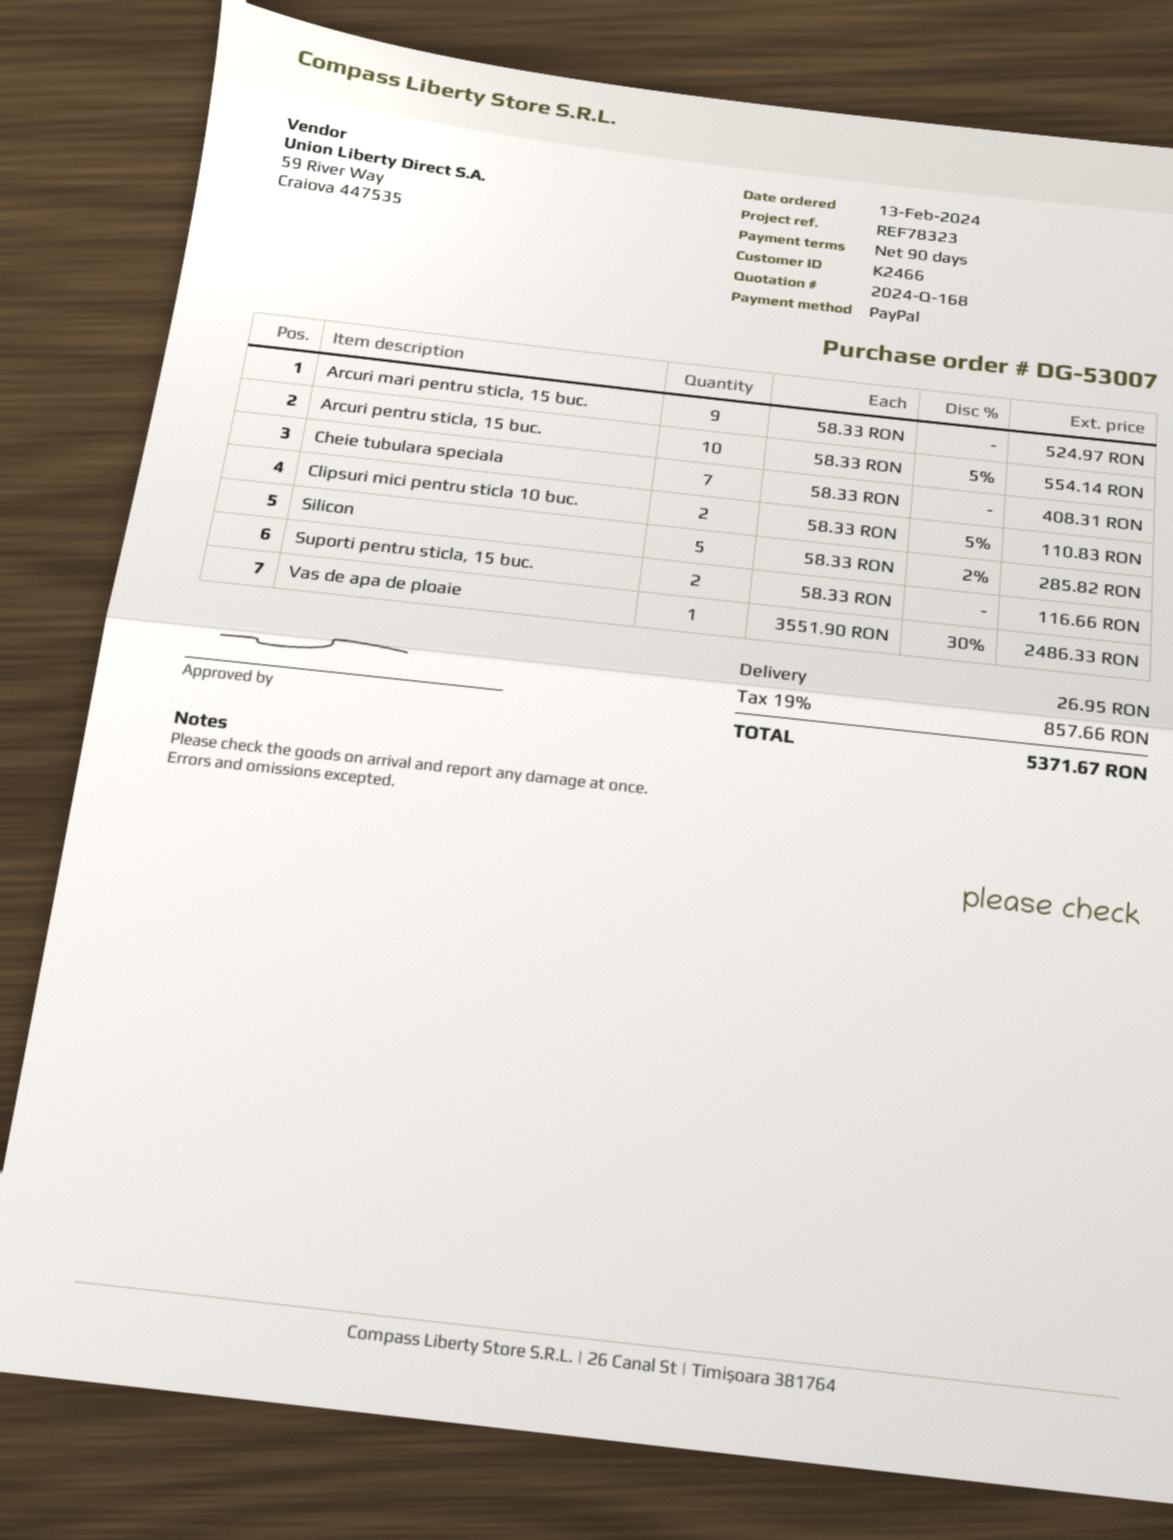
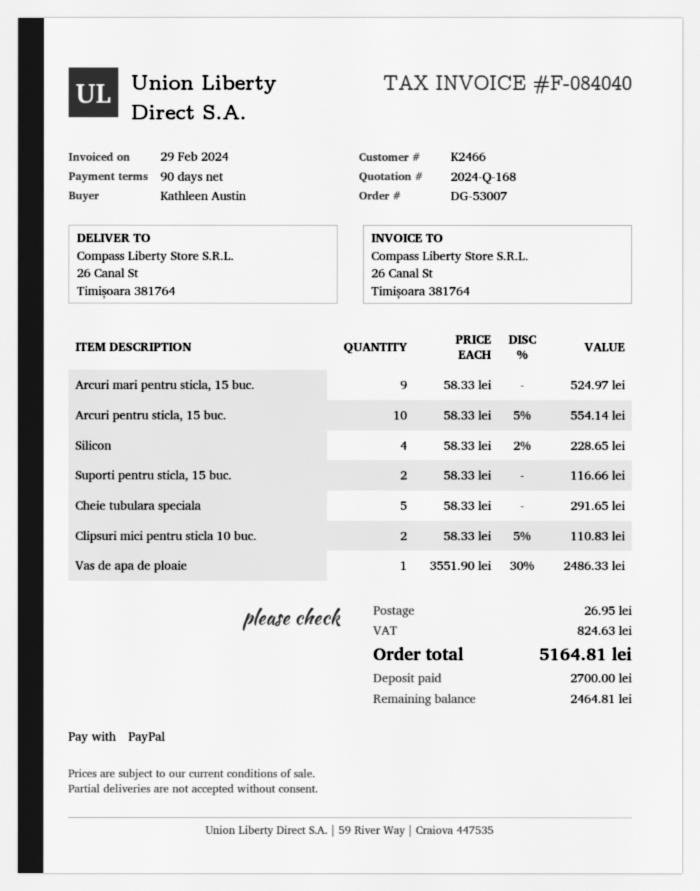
Cheie tubulara speciala: 7 x 58.33 = 408.31 -> 5 x 58.33 = 291.65
Silicon: 5 x 58.33 - 2% = 285.82 -> 4 x 58.33 - 2% = 228.65
tax: 857.66 -> 824.63
total: 5371.67 -> 5164.81

